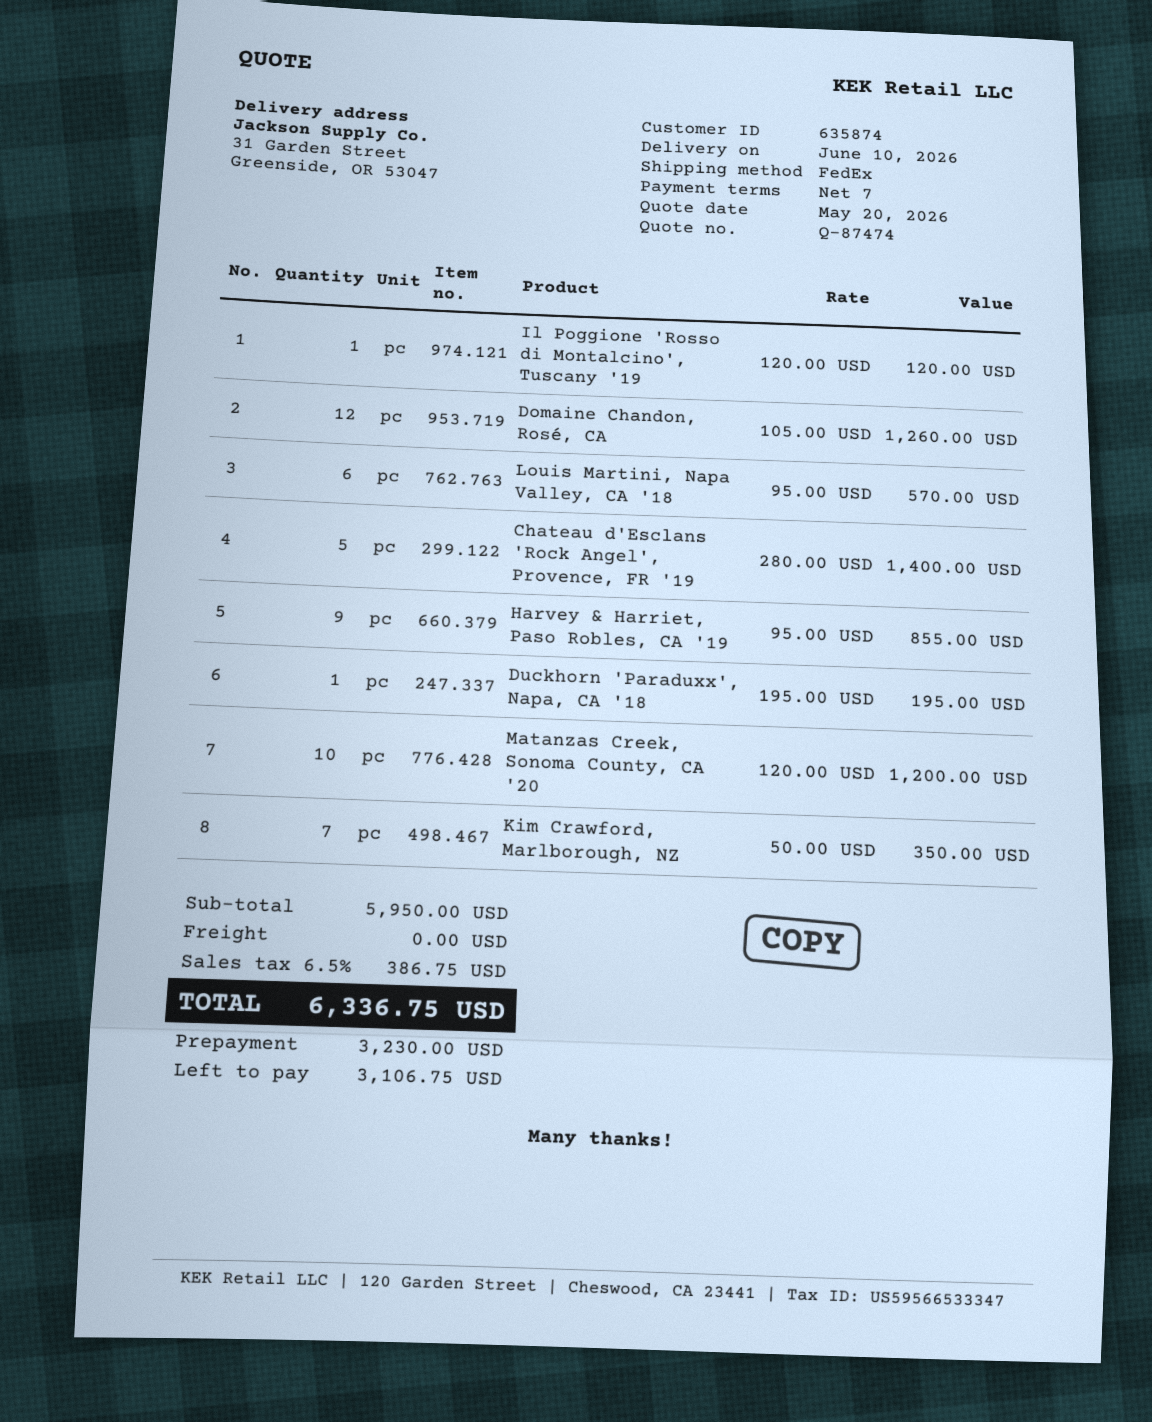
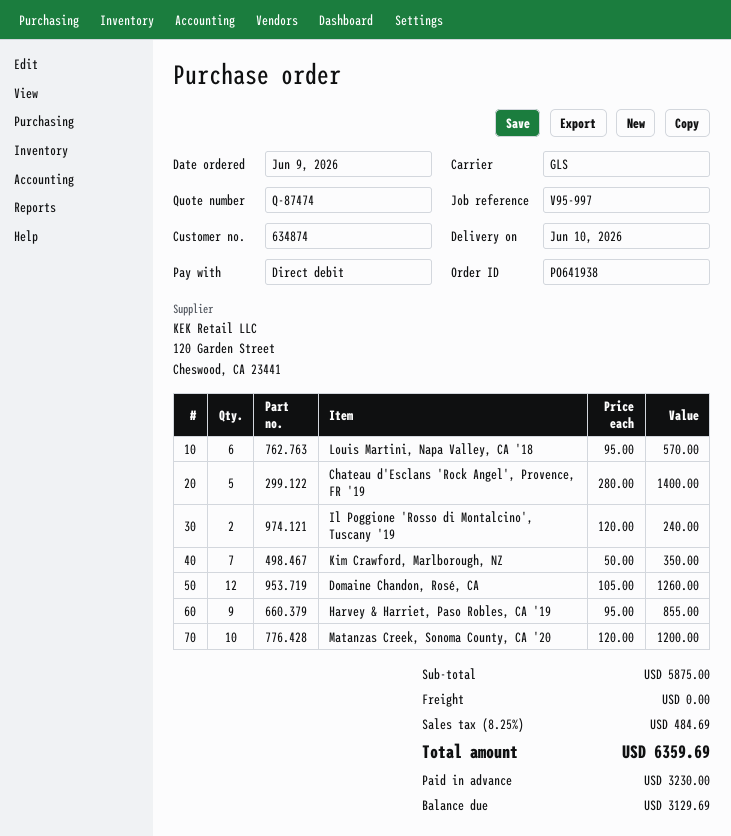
customer number: 635874 -> 634874
shipping method: FedEx -> GLS
Il Poggione 'Rosso di Montalcino', Tuscany '19: 1 x 120.00 = 120.00 -> 2 x 120.00 = 240.00
Duckhorn 'Paraduxx', Napa, CA '18: 1 x 195.00 = 195.00 -> none
subtotal: 5950.00 -> 5875.00
tax: 6.5% = 386.75 -> 8.25% = 484.69
total: 6336.75 -> 6359.69
balance: 3106.75 -> 3129.69

